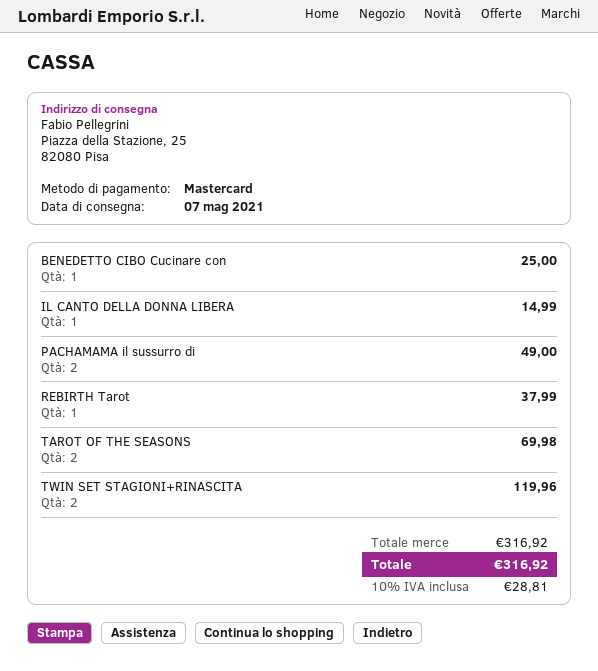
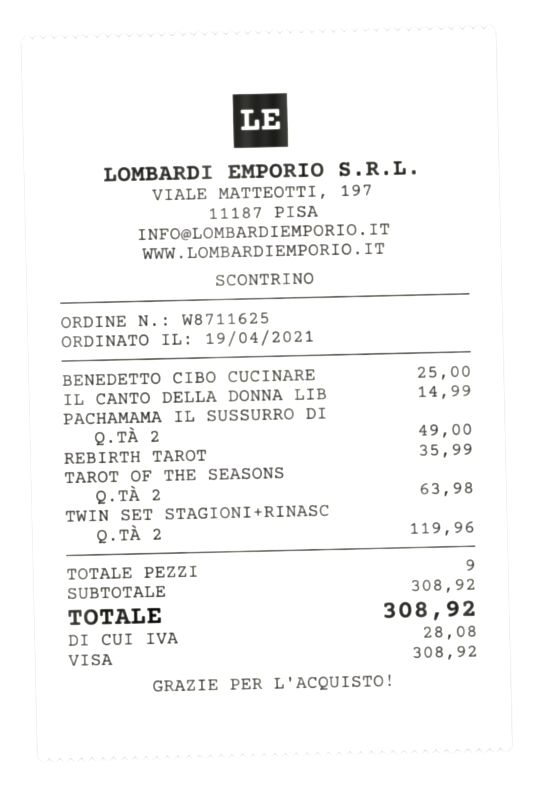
payment method: Mastercard -> Visa
REBIRTH Tarot: 1 for 37.99 -> 1 for 35.99
TAROT OF THE SEASONS: 2 for 69.98 -> 2 for 63.98
subtotal: 316.92 -> 308.92
tax: 28.81 -> 28.08
total: 316.92 -> 308.92

